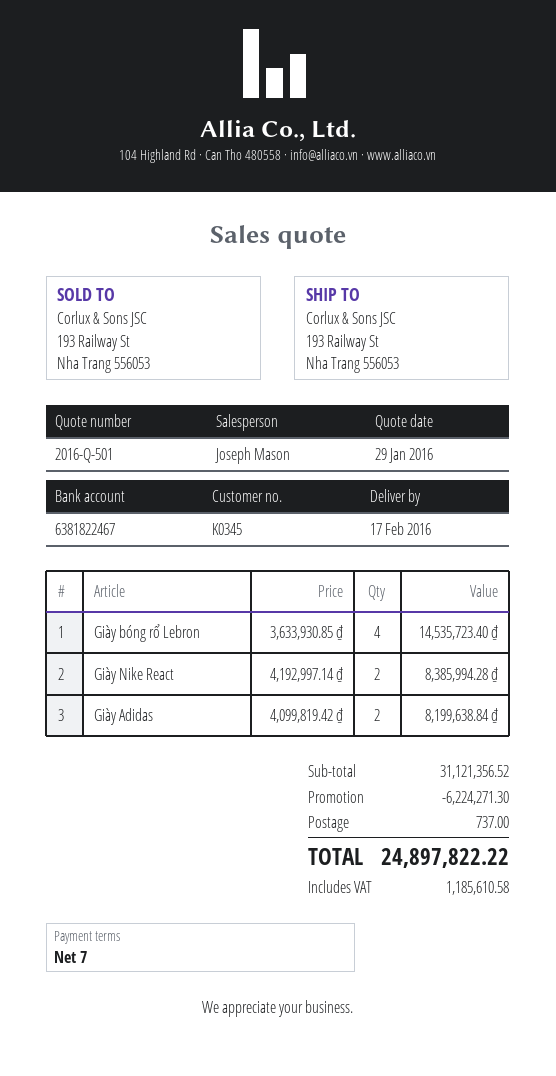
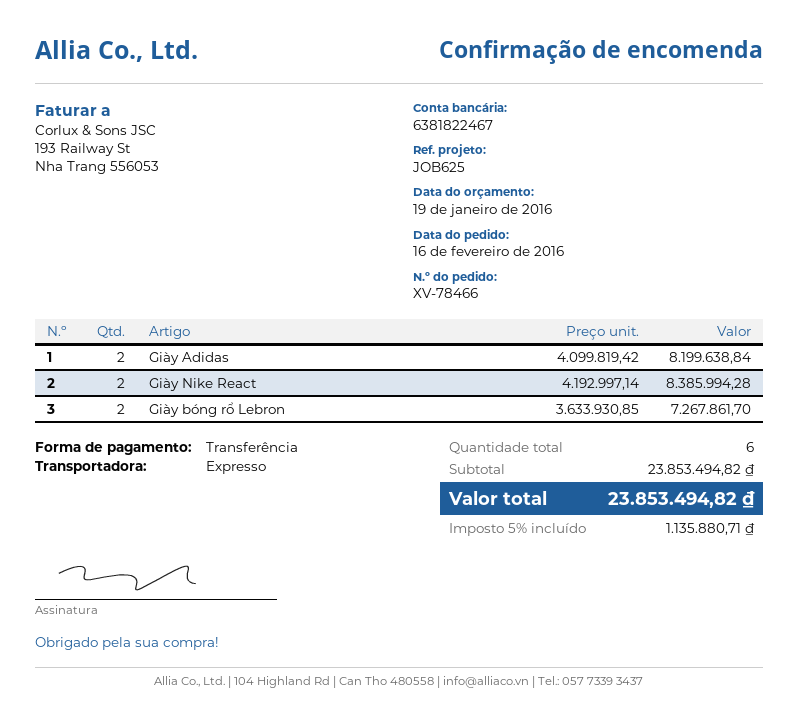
quote date: 2016-01-29 -> 2016-01-19
Giày bóng rổ Lebron: 4 x 3633930.85 = 14535723.40 -> 2 x 3633930.85 = 7267861.70
subtotal: 31121356.52 -> 23853494.82
discount: 6224271.30 -> none
shipping: 737.00 -> none
tax: 1185610.58 -> 1135880.71
total: 24897822.22 -> 23853494.82

